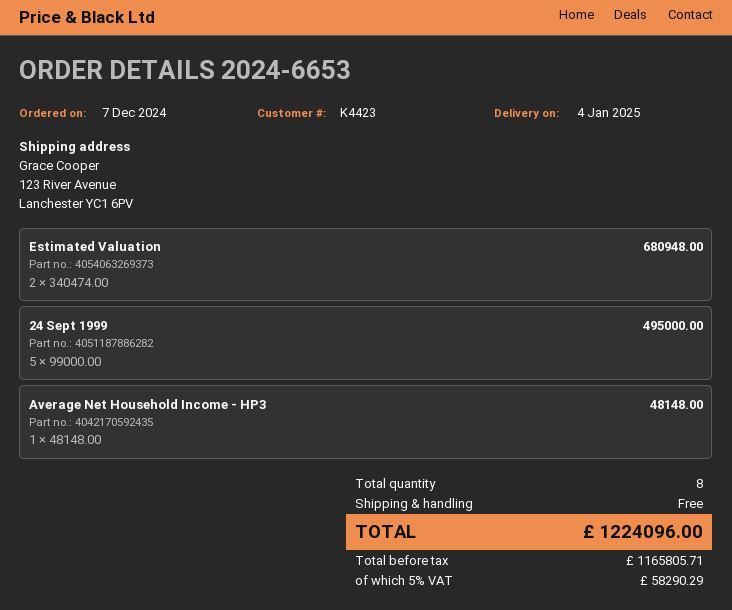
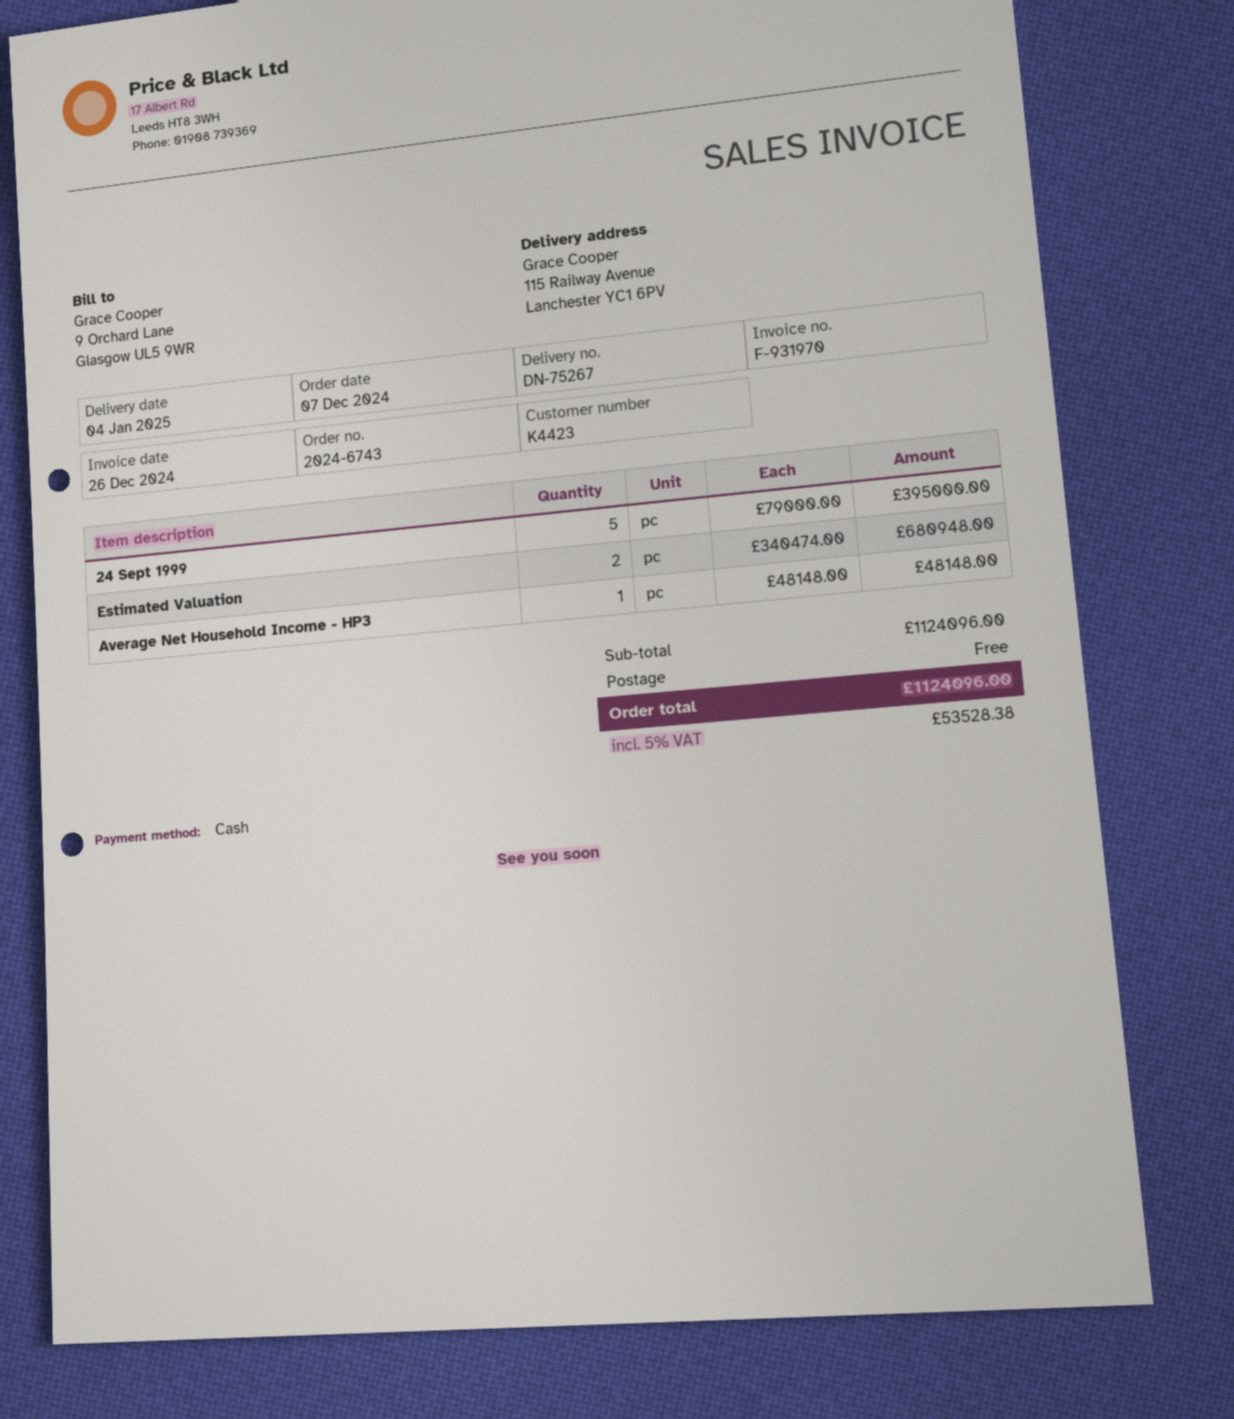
order number: 2024-6653 -> 2024-6743
ship to: 123 River Avenue, Lanchester YC1 6PV -> 115 Railway Avenue, Lanchester YC1 6PV
24 Sept 1999: 5 x 99000.00 = 495000.00 -> 5 x 79000.00 = 395000.00
tax: 5% = 58290.29 -> 5% = 53528.38
total: 1224096.00 -> 1124096.00

